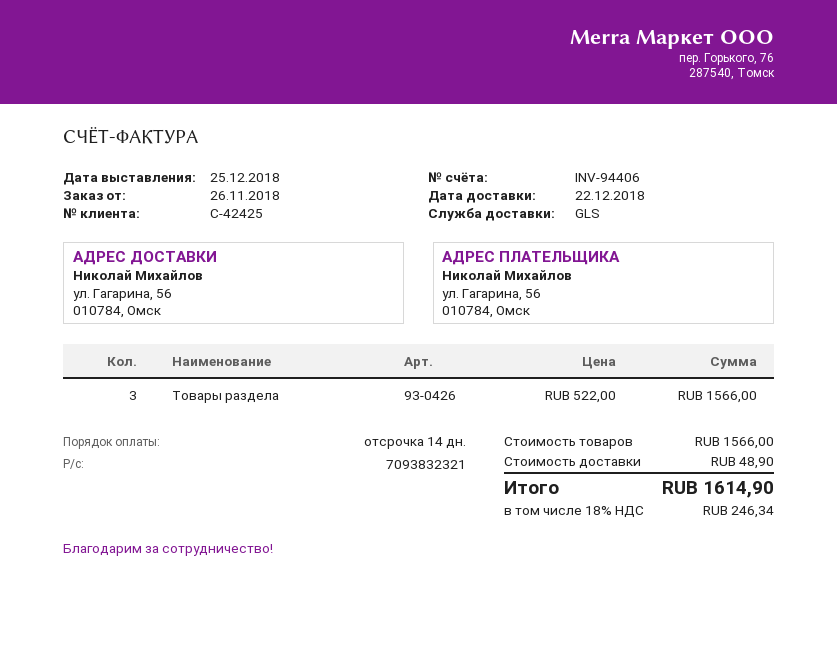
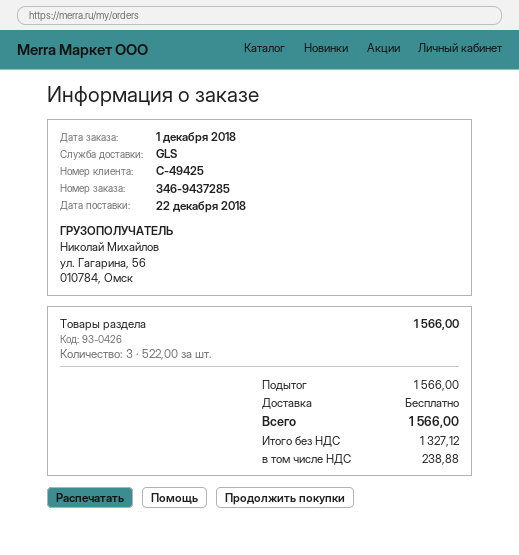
order date: 2018-11-26 -> 2018-12-01
customer number: C-42425 -> C-49425
shipping: 48.90 -> 0.00
tax: 246.34 -> 238.88
total: 1614.90 -> 1566.00

